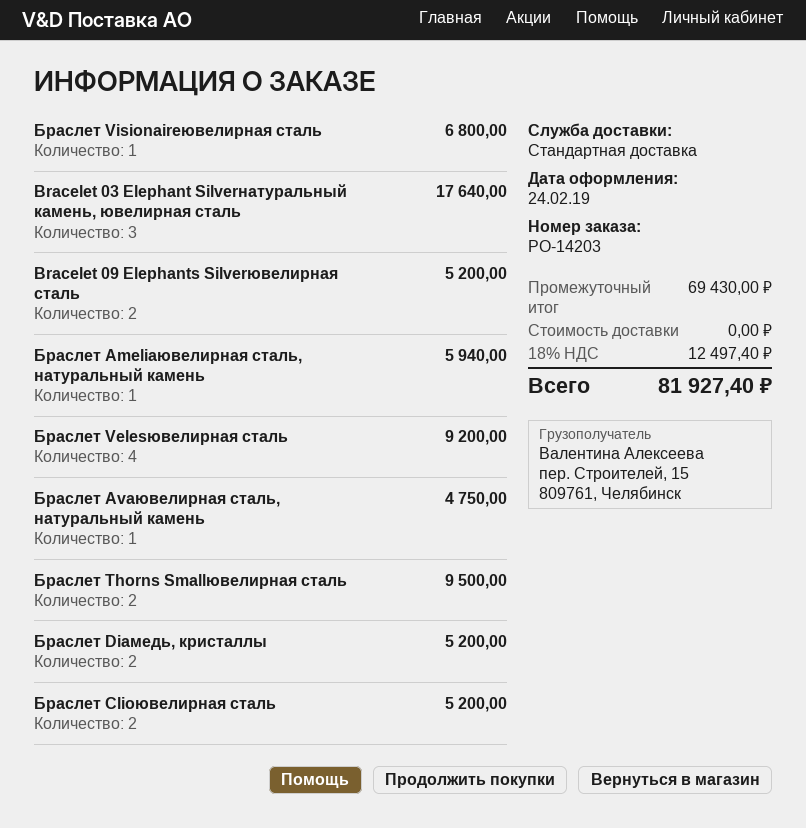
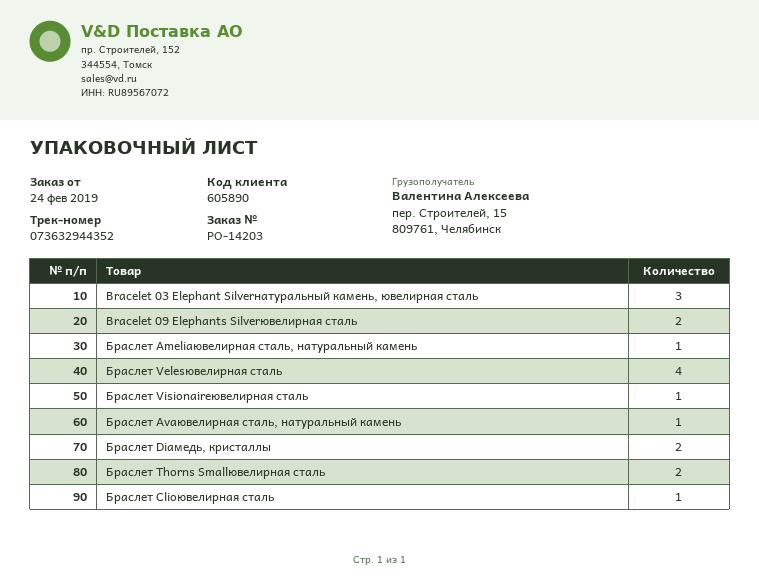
Браслет Clioювелирная сталь: 2 -> 1

